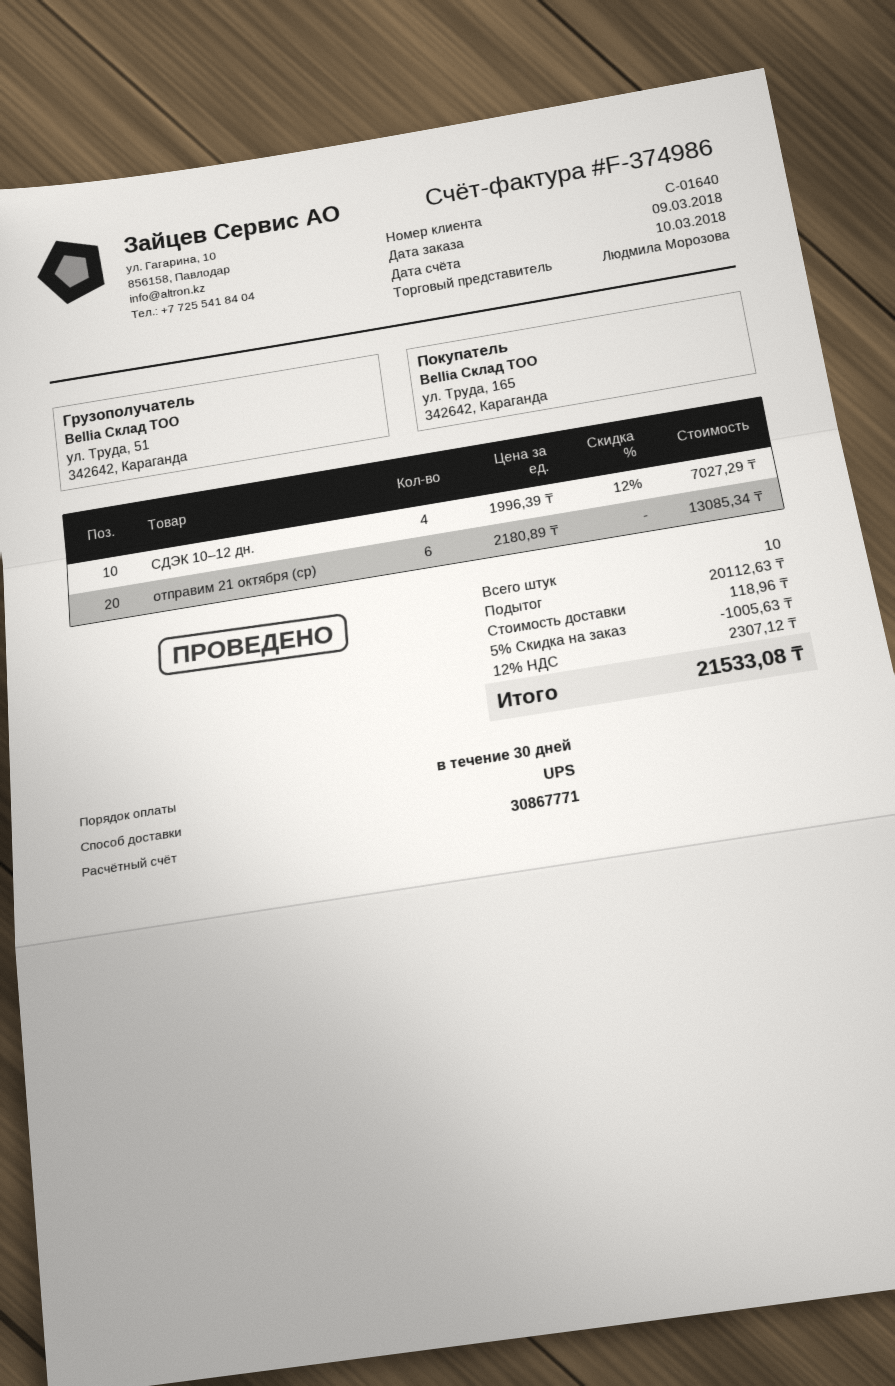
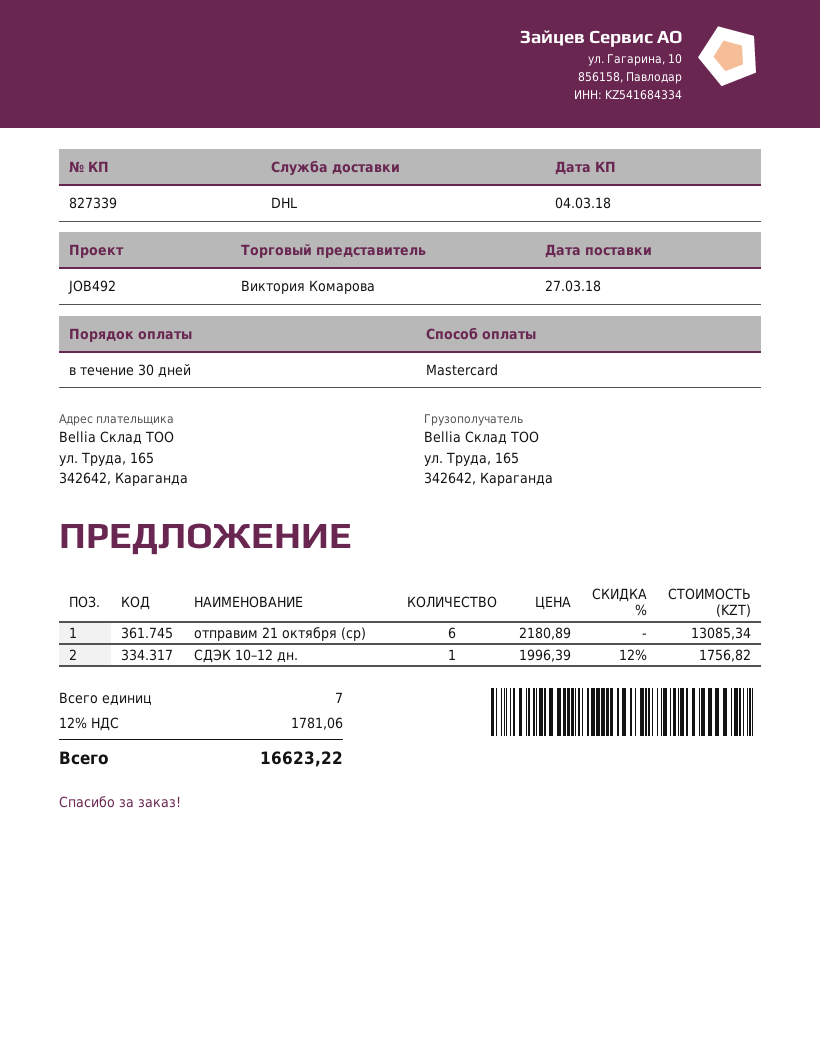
sales rep: Людмила Морозова -> Виктория Комарова
shipping method: UPS -> DHL
ship to: ул. Труда, 51, 342642, Караганда -> ул. Труда, 165, 342642, Караганда
СДЭК 10–12 дн.: 4 x 1996.39 - 12% = 7027.29 -> 1 x 1996.39 - 12% = 1756.82
total quantity: 10 -> 7
discount: 5% = 1005.63 -> none
shipping: 118.96 -> none
tax: 12% = 2307.12 -> 12% = 1781.06
total: 21533.08 -> 16623.22

